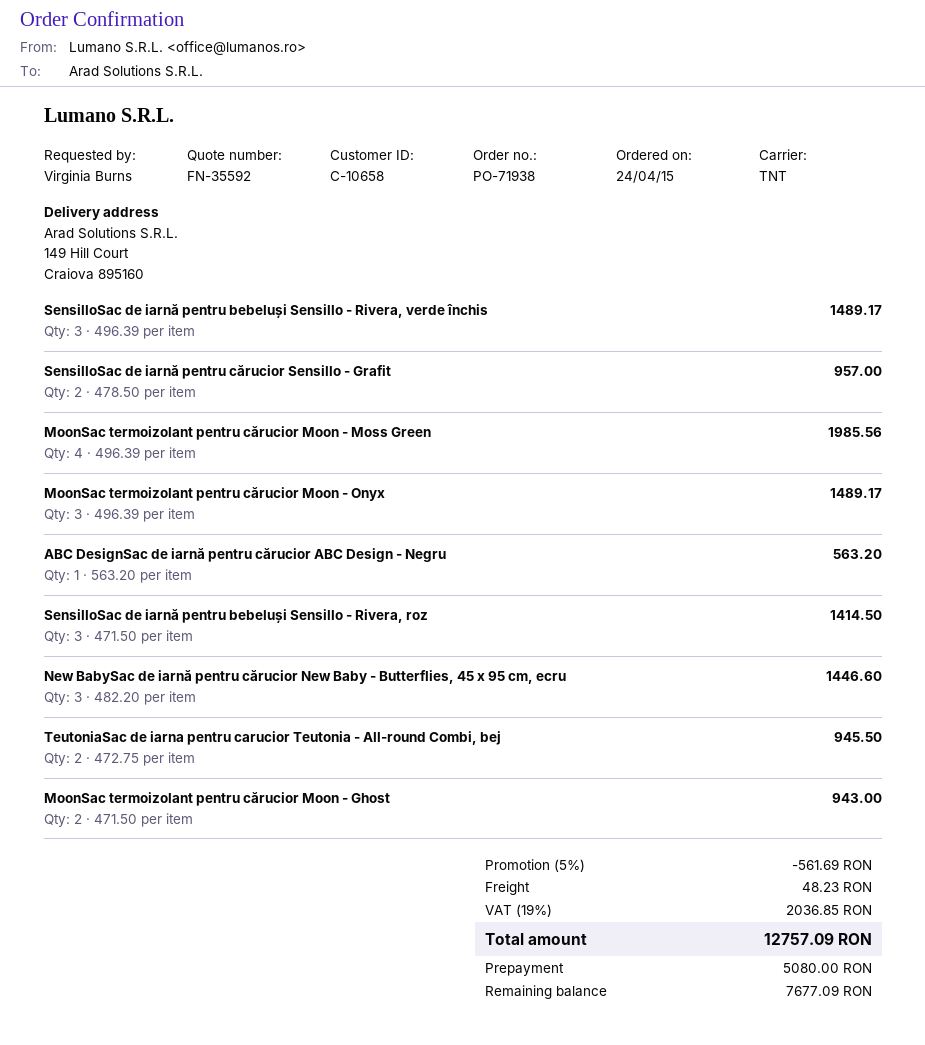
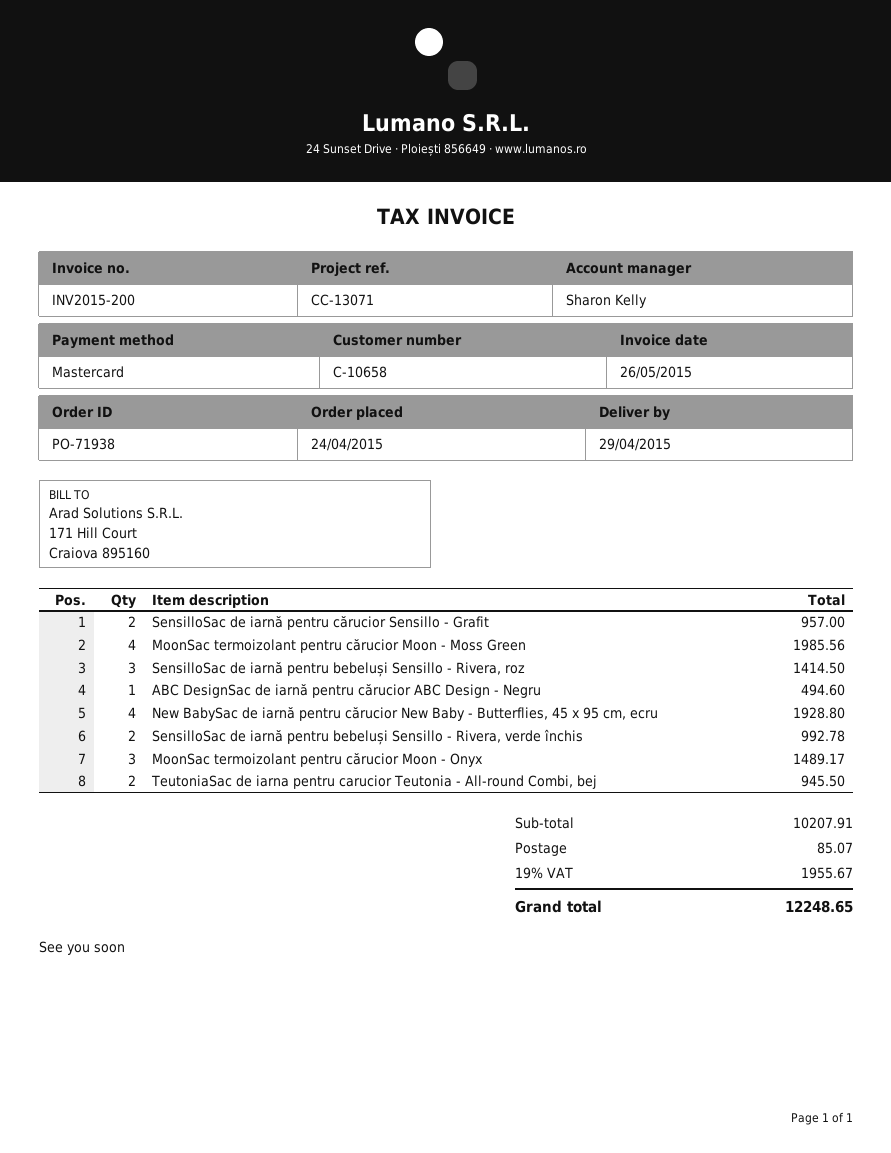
SensilloSac de iarnă pentru bebeluși Sensillo - Rivera, verde închis: 3 for 1489.17 -> 2 for 992.78
ABC DesignSac de iarnă pentru cărucior ABC Design - Negru: 1 for 563.20 -> 1 for 494.60
New BabySac de iarnă pentru cărucior New Baby - Butterflies, 45 x 95 cm, ecru: 3 for 1446.60 -> 4 for 1928.80
MoonSac termoizolant pentru cărucior Moon - Ghost: 2 for 943.00 -> none
discount: 5% = 561.69 -> none
shipping: 48.23 -> 85.07
tax: 19% = 2036.85 -> 19% = 1955.67
total: 12757.09 -> 12248.65

